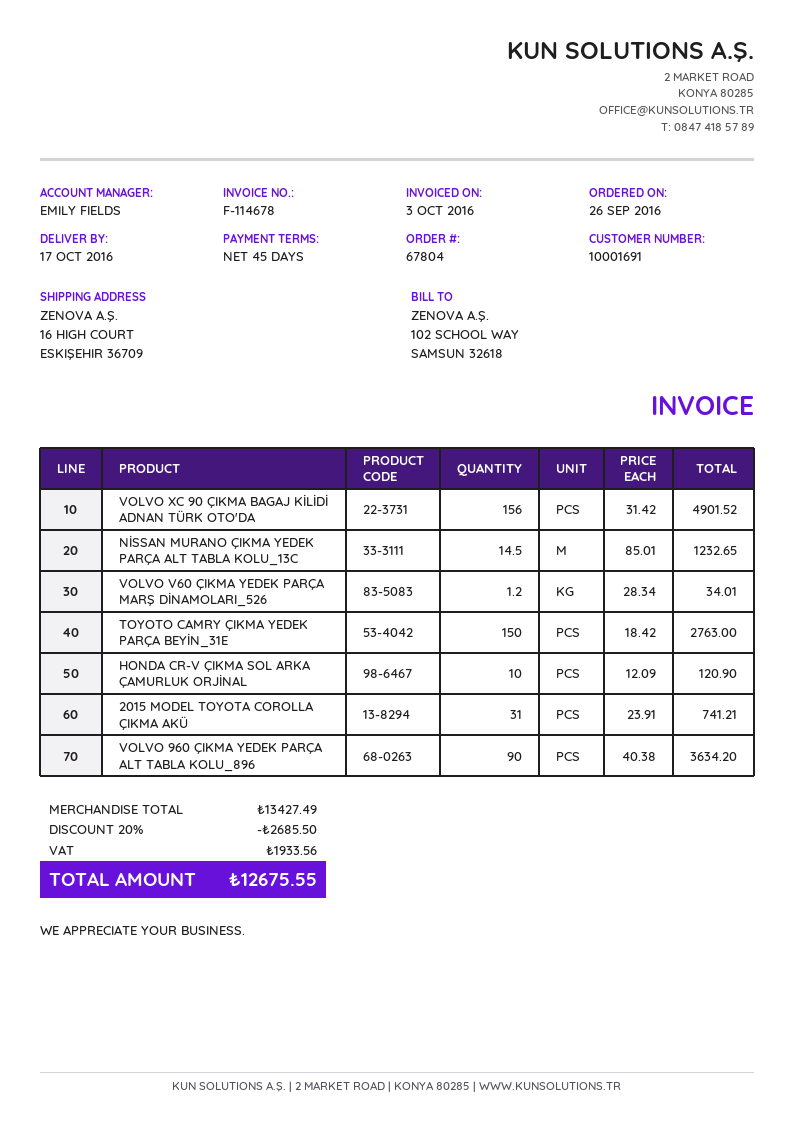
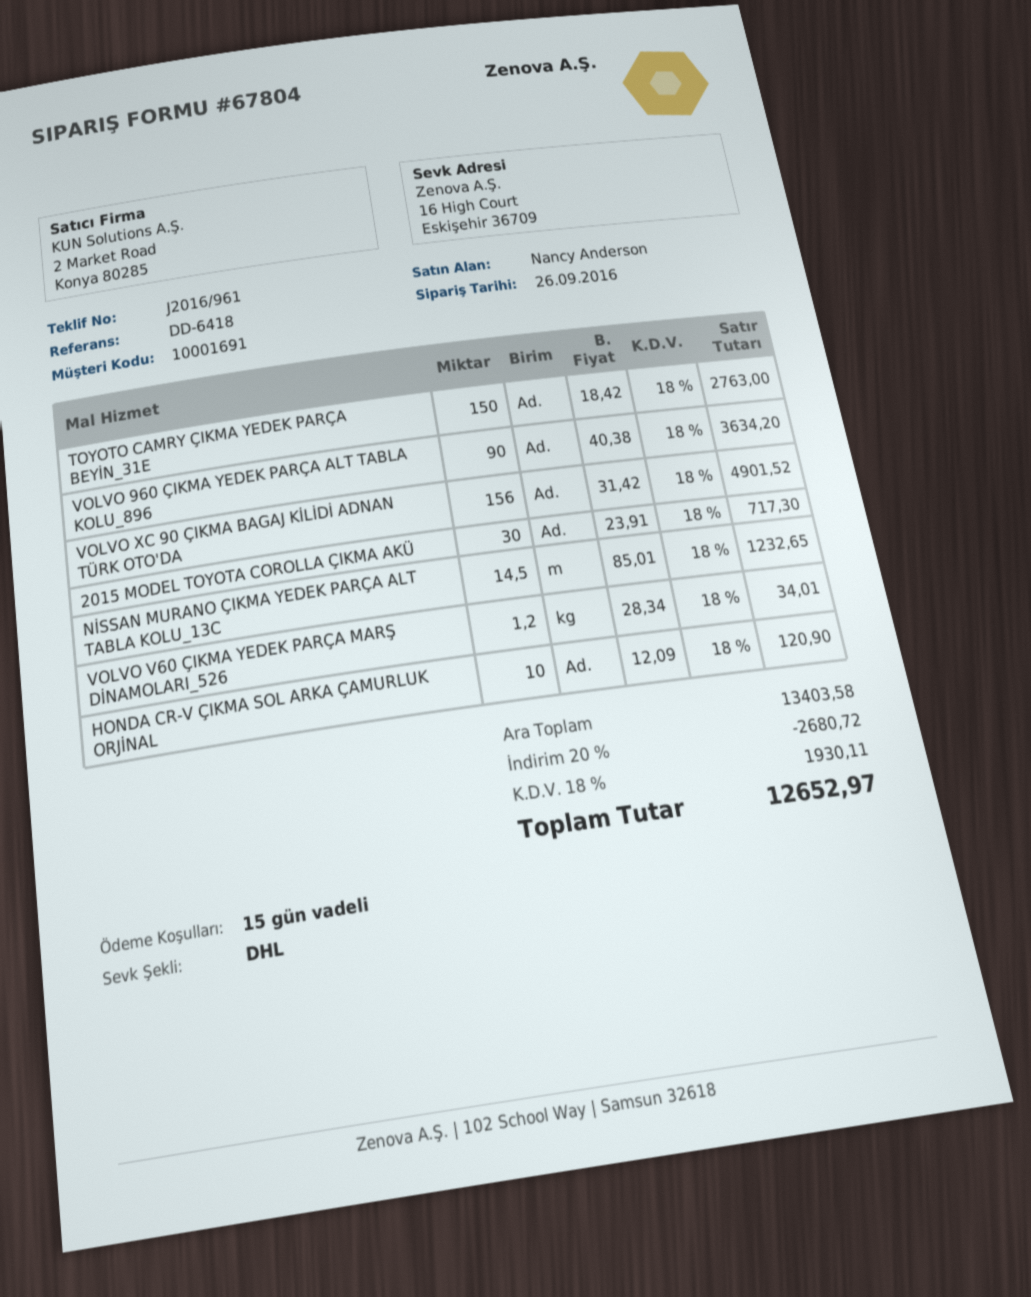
payment terms: 45 days -> 15 days
2015 MODEL TOYOTA COROLLA ÇIKMA AKÜ: 31 x 23.91 = 741.21 -> 30 x 23.91 = 717.30
subtotal: 13427.49 -> 13403.58
discount: 20% = 2685.50 -> 20% = 2680.72
tax: 1933.56 -> 1930.11
total: 12675.55 -> 12652.97

